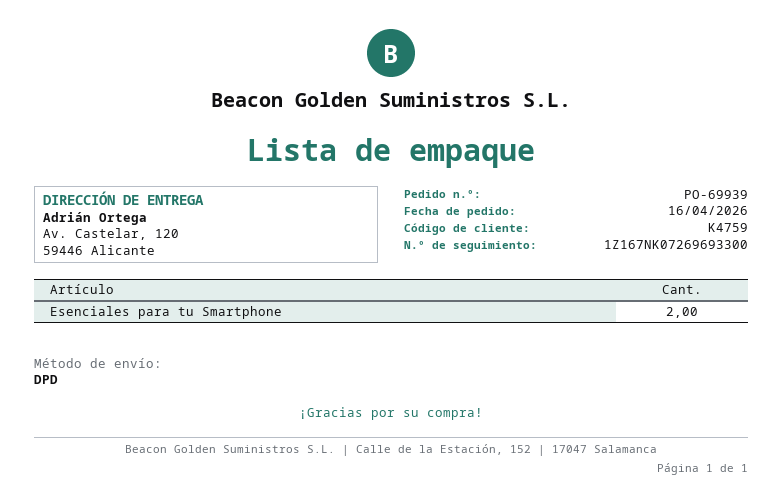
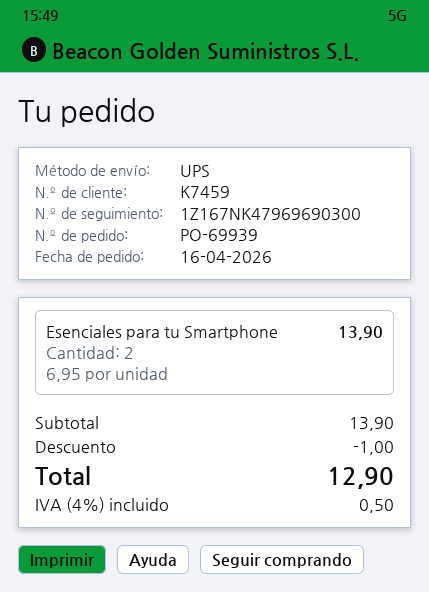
customer number: K4759 -> K7459
shipping method: DPD -> UPS
tracking number: 1Z167NK07269693300 -> 1Z167NK47969690300

